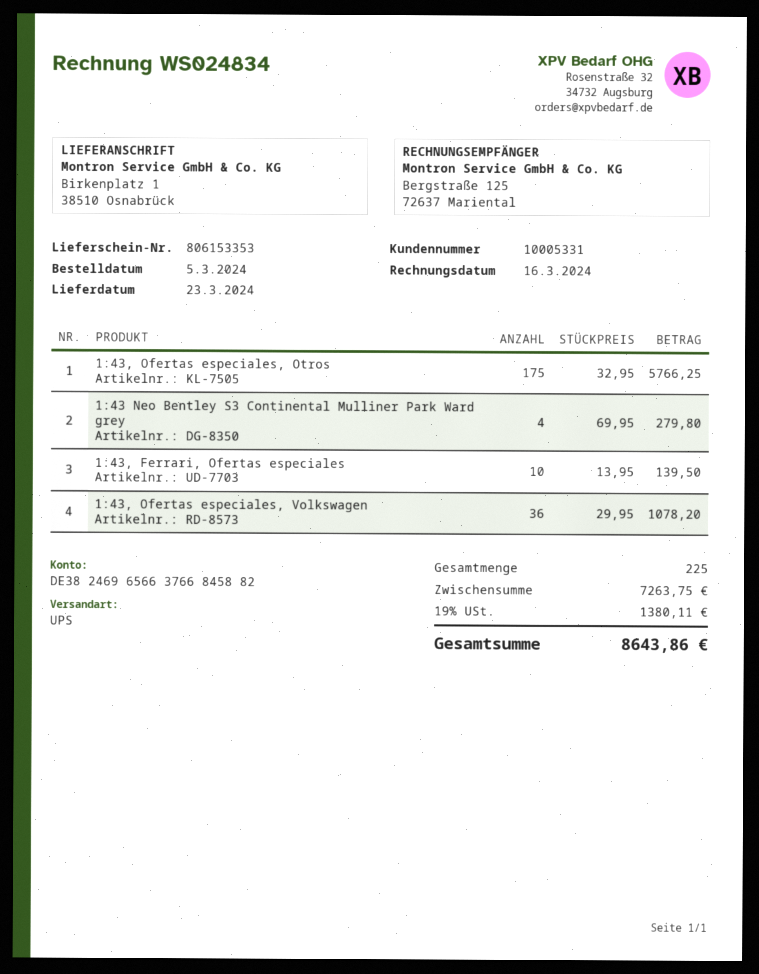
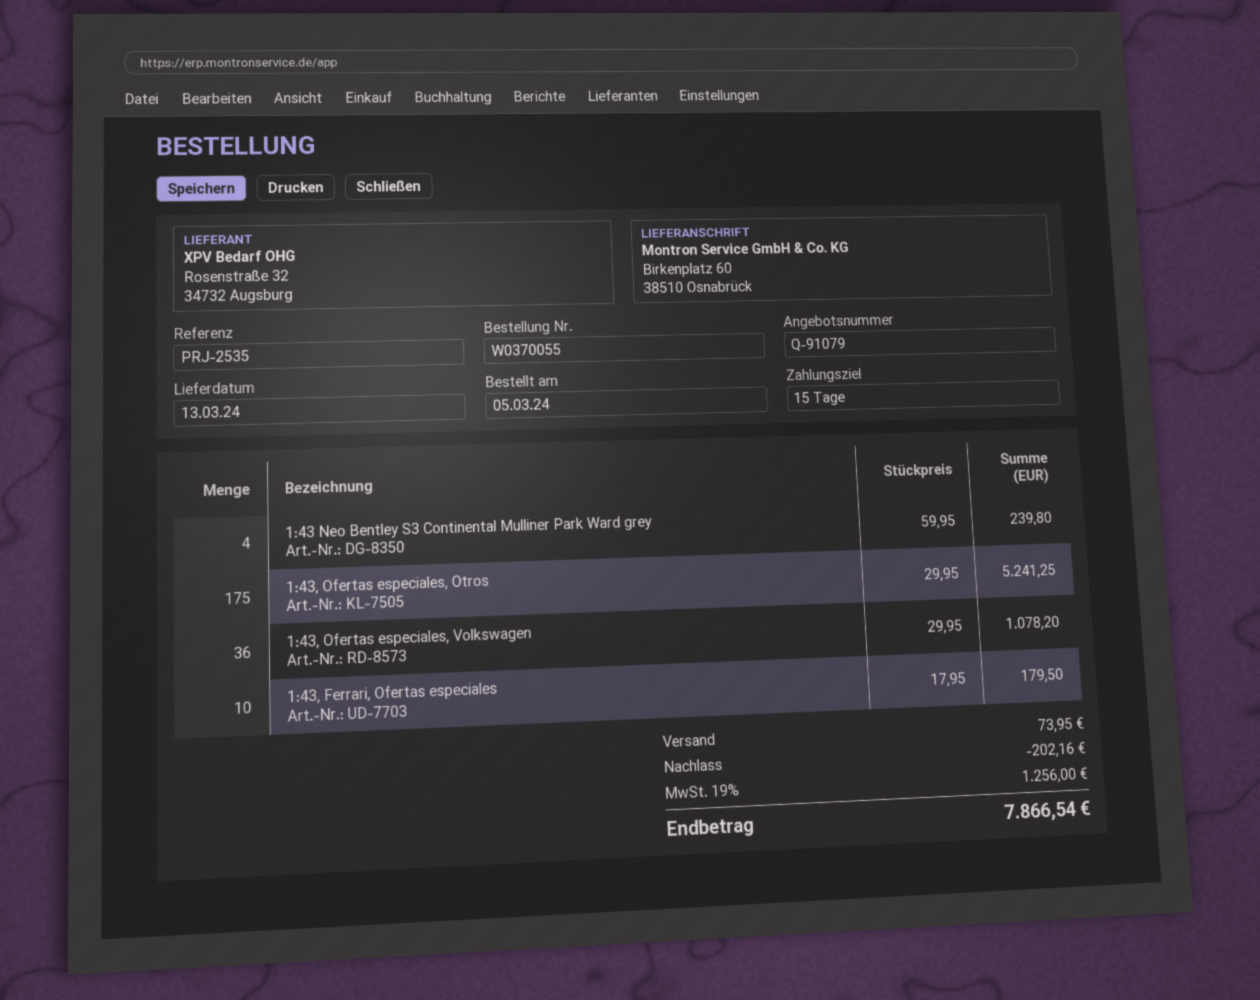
delivery date: 2024-03-23 -> 2024-03-13
ship to: Birkenplatz 1, 38510 Osnabrück -> Birkenplatz 60, 38510 Osnabrück
1:43, Ofertas especiales, Otros: 175 x 32.95 = 5766.25 -> 175 x 29.95 = 5241.25
1:43 Neo Bentley S3 Continental Mulliner Park Ward grey: 4 x 69.95 = 279.80 -> 4 x 59.95 = 239.80
1:43, Ferrari, Ofertas especiales: 10 x 13.95 = 139.50 -> 10 x 17.95 = 179.50
discount: none -> 202.16
shipping: none -> 73.95
tax: 19% = 1380.11 -> 19% = 1256.00
total: 8643.86 -> 7866.54

